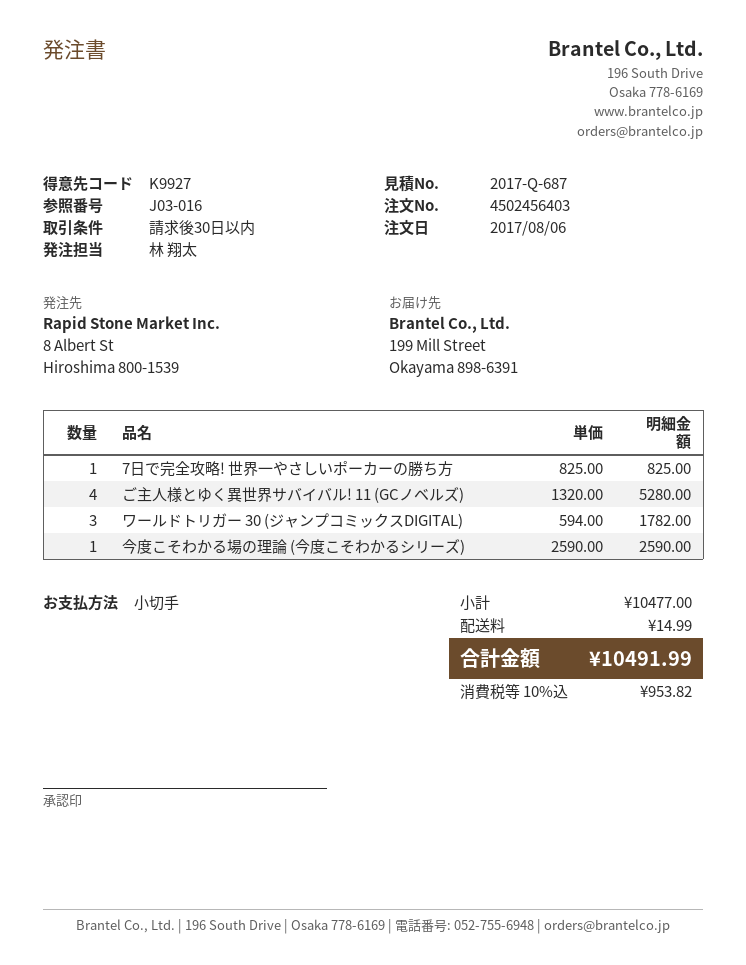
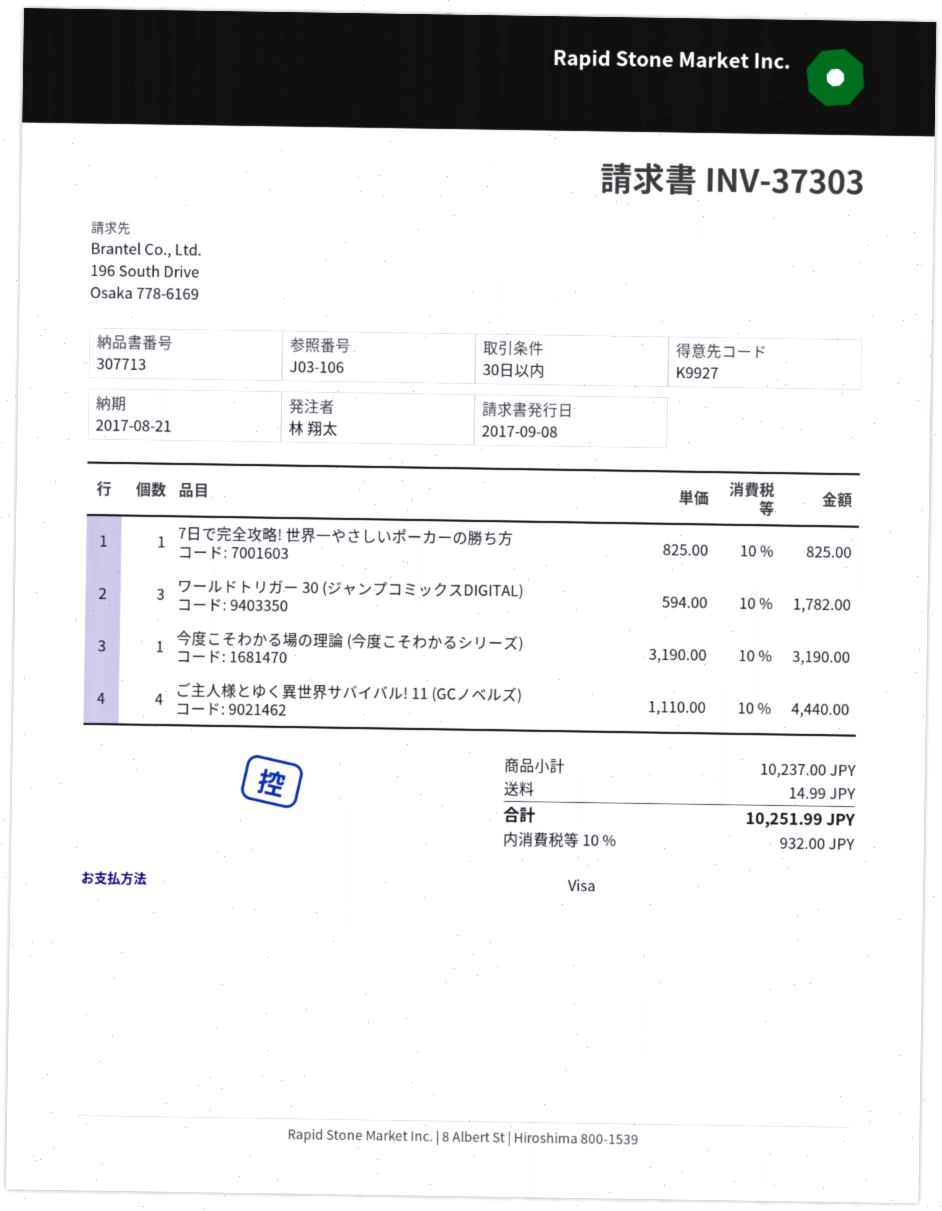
reference: J03-016 -> J03-106
payment method: cheque -> Visa
ご主人様とゆく異世界サバイバル! 11 (GCノベルズ): 4 x 1320.00 = 5280.00 -> 4 x 1110.00 = 4440.00
今度こそわかる場の理論 (今度こそわかるシリーズ): 1 x 2590.00 = 2590.00 -> 1 x 3190.00 = 3190.00
subtotal: 10477.00 -> 10237.00
tax: 10% = 953.82 -> 10% = 932.00
total: 10491.99 -> 10251.99

